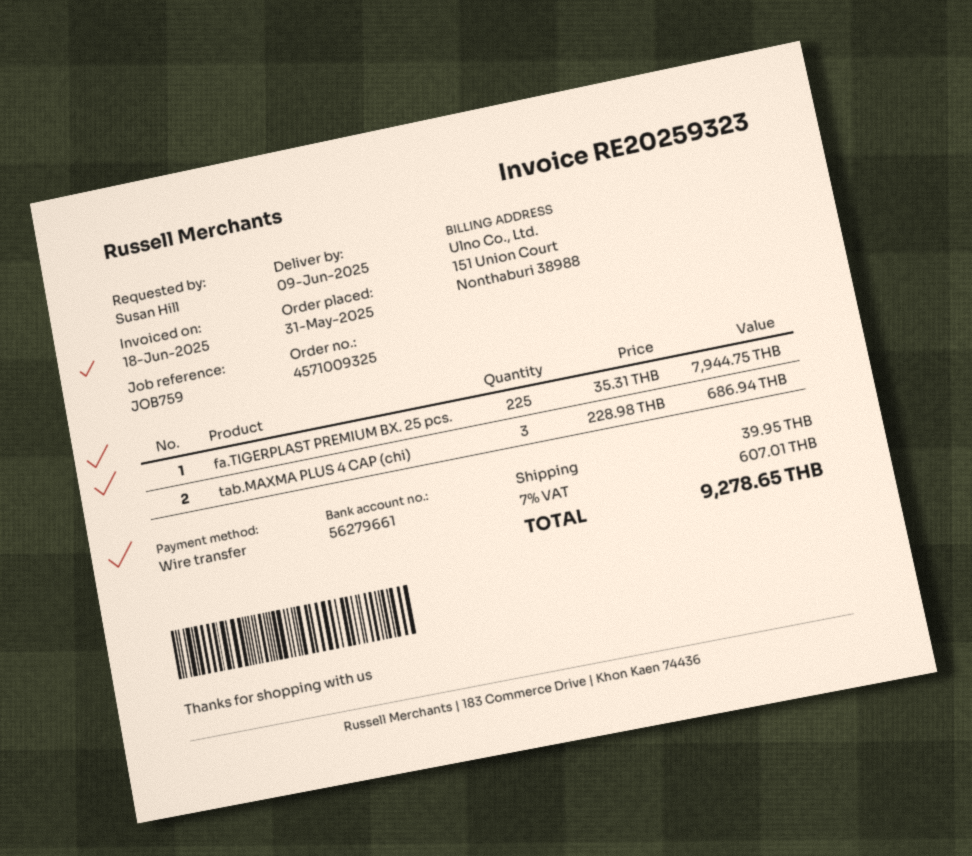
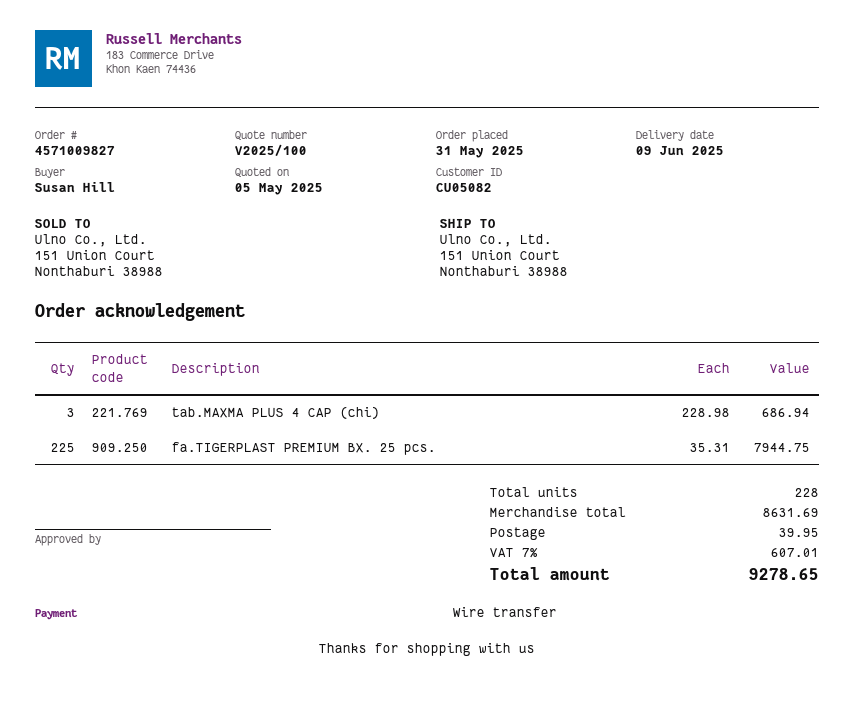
order number: 4571009325 -> 4571009827

